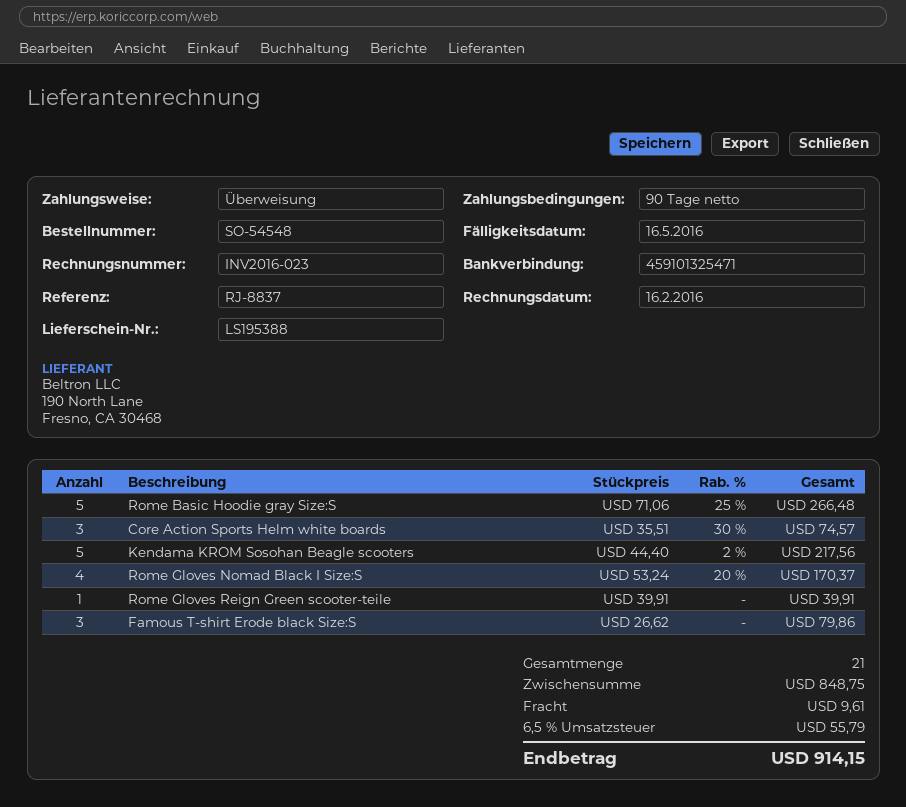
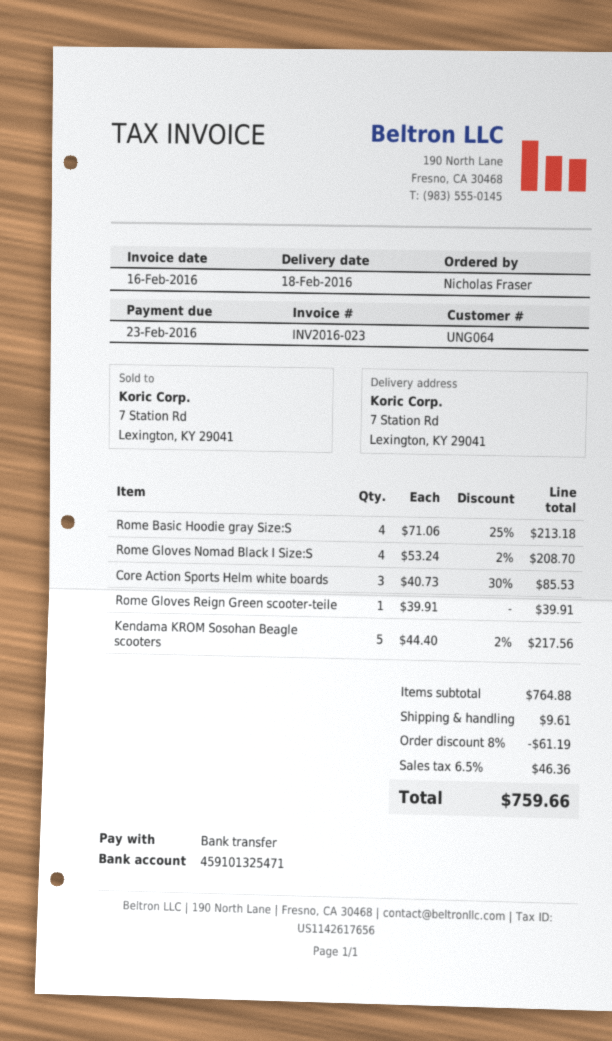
due date: 2016-05-16 -> 2016-02-23
Rome Basic Hoodie gray Size:S: 5 x 71.06 - 25% = 266.48 -> 4 x 71.06 - 25% = 213.18
Core Action Sports Helm white boards: 3 x 35.51 - 30% = 74.57 -> 3 x 40.73 - 30% = 85.53
Rome Gloves Nomad Black I Size:S: 4 x 53.24 - 20% = 170.37 -> 4 x 53.24 - 2% = 208.70
Famous T-shirt Erode black Size:S: 3 x 26.62 = 79.86 -> none
subtotal: 848.75 -> 764.88
discount: none -> 8% = 61.19
tax: 6.5% = 55.79 -> 6.5% = 46.36
total: 914.15 -> 759.66

